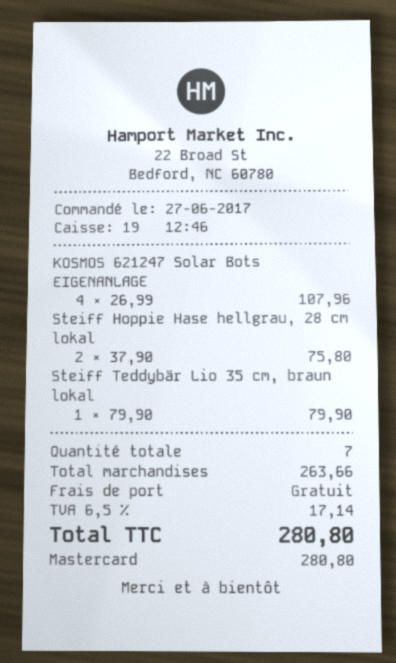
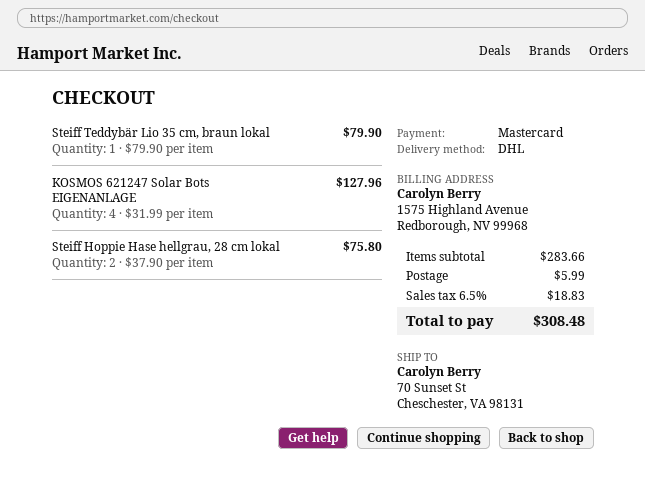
KOSMOS 621247 Solar Bots EIGENANLAGE: 4 x 26.99 = 107.96 -> 4 x 31.99 = 127.96
subtotal: 263.66 -> 283.66
shipping: 0.00 -> 5.99
tax: 6.5% = 17.14 -> 6.5% = 18.83
total: 280.80 -> 308.48

